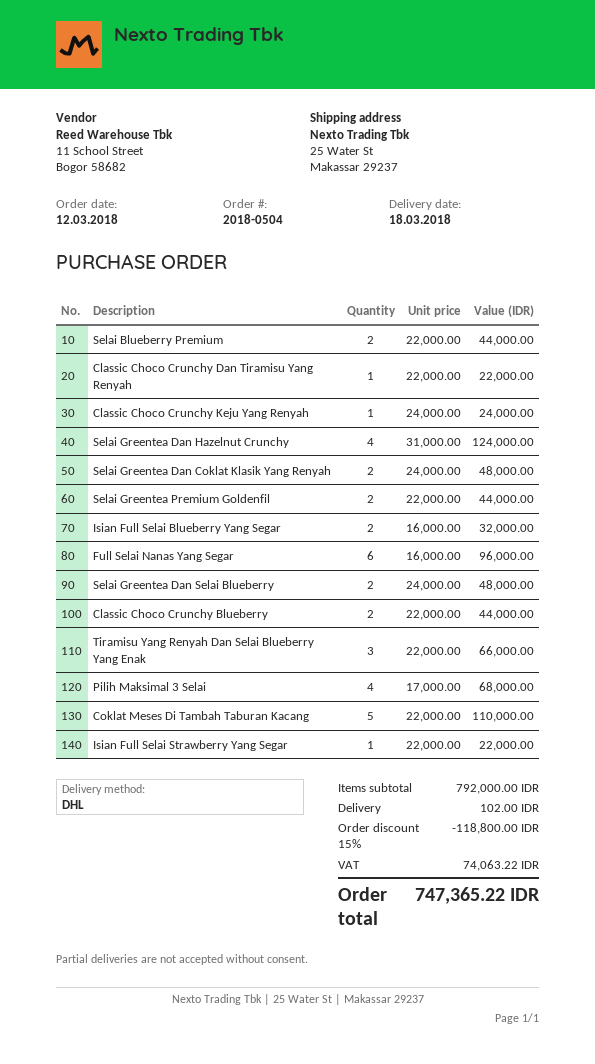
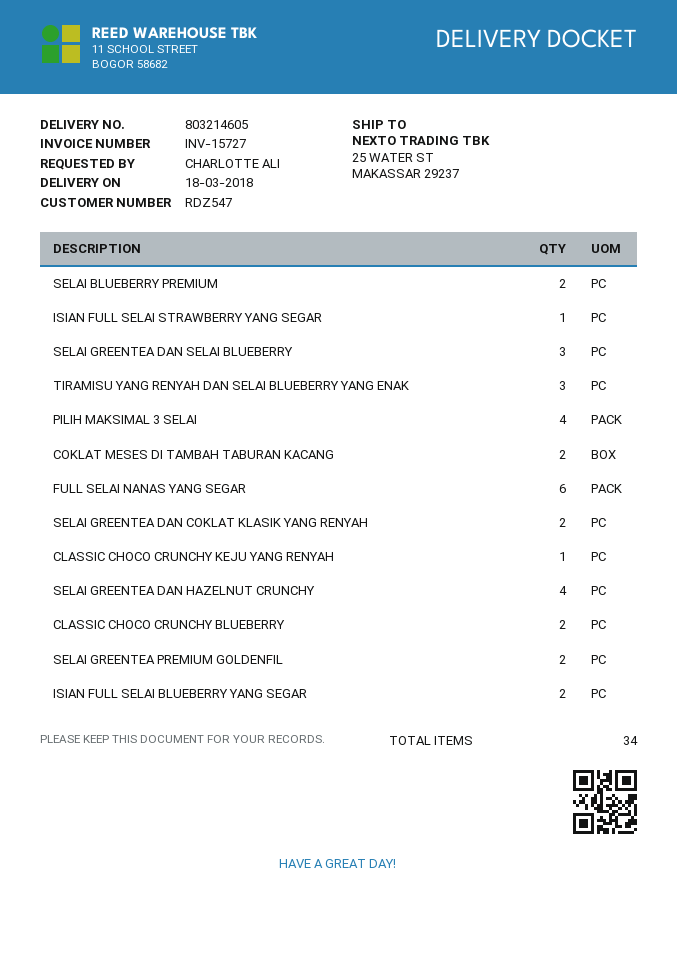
Classic Choco Crunchy Dan Tiramisu Yang Renyah: 1 -> none
Selai Greentea Dan Selai Blueberry: 2 -> 3
Coklat Meses Di Tambah Taburan Kacang: 5 -> 2

